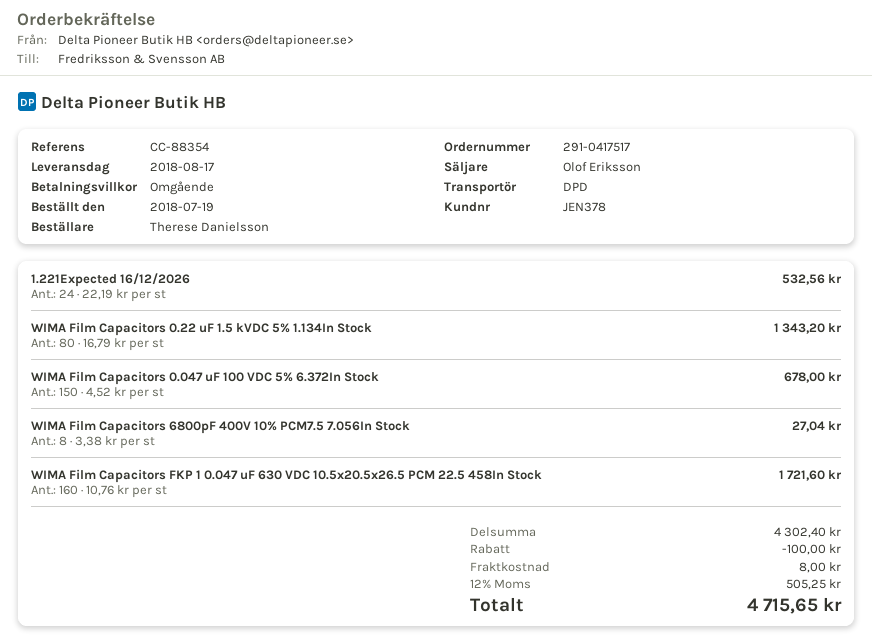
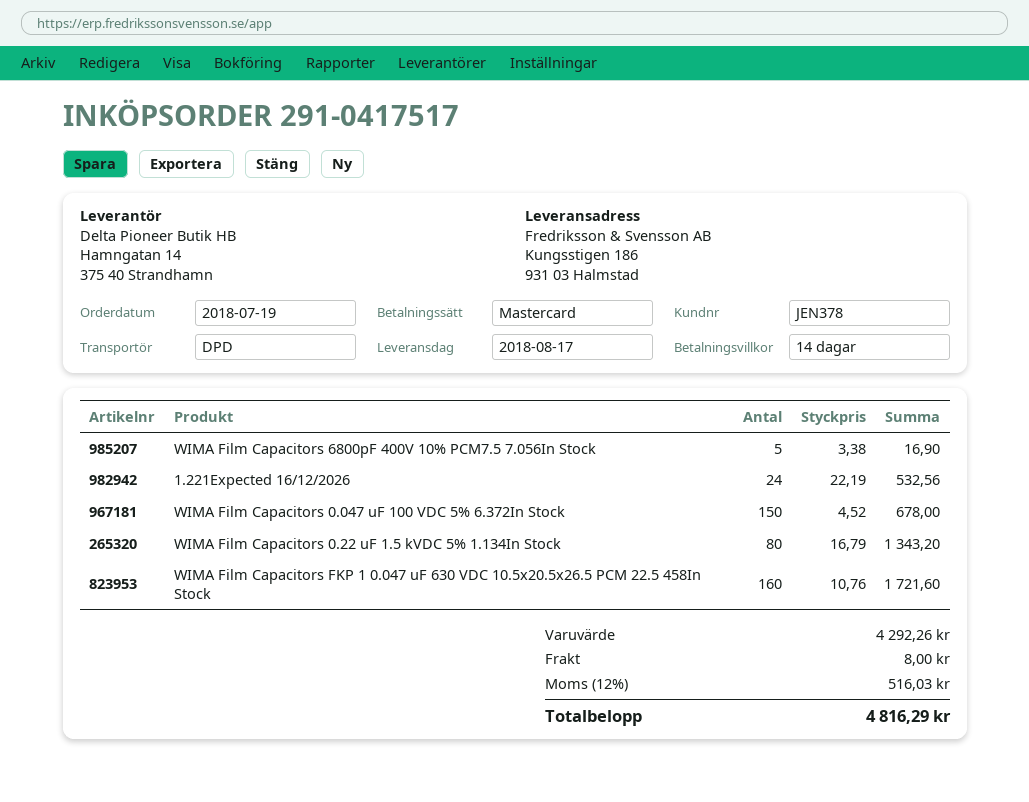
payment terms: on receipt -> 14 days
WIMA Film Capacitors 6800pF 400V 10% PCM7.5 7.056In Stock: 8 x 3.38 = 27.04 -> 5 x 3.38 = 16.90
subtotal: 4302.40 -> 4292.26
discount: 100.00 -> none
tax: 12% = 505.25 -> 12% = 516.03
total: 4715.65 -> 4816.29

